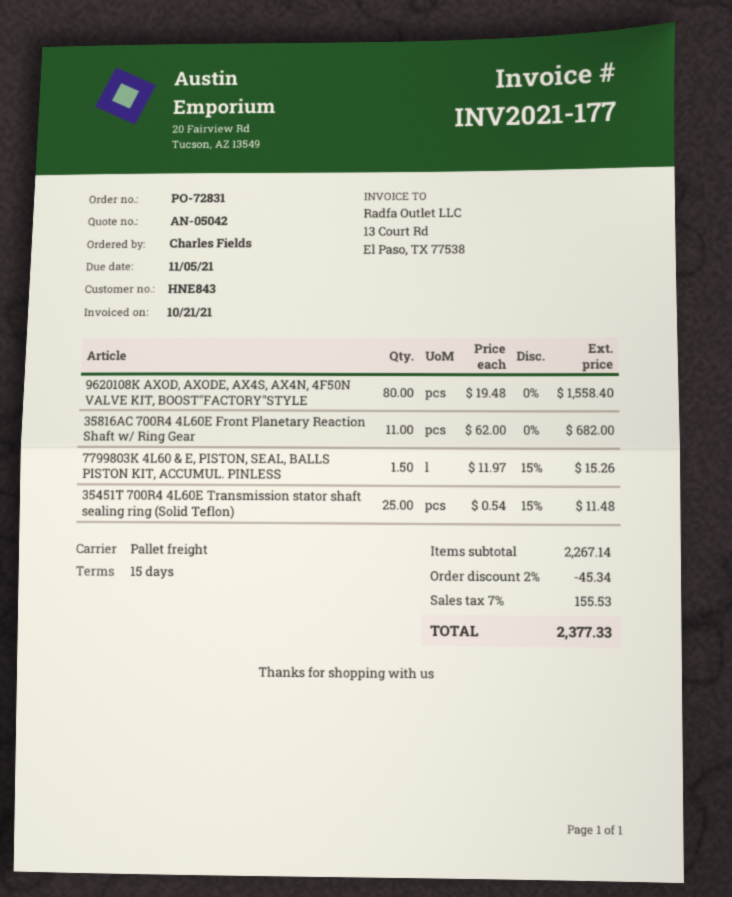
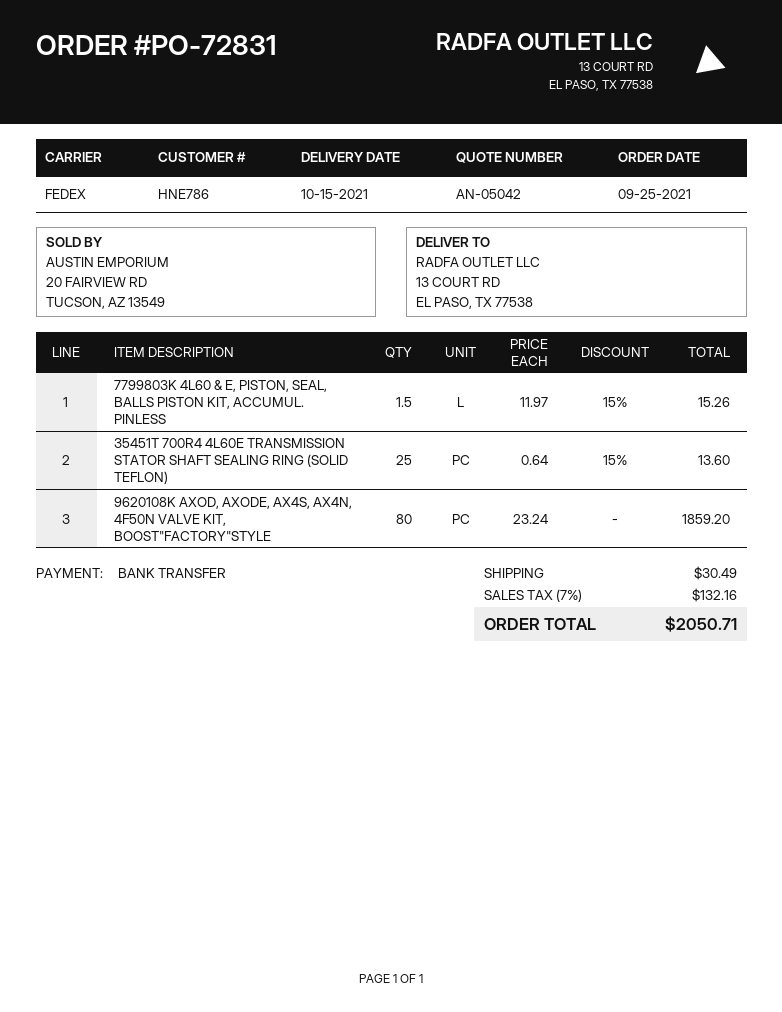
customer number: HNE843 -> HNE786
shipping method: pallet freight -> FedEx
9620108K AXOD, AXODE, AX4S, AX4N, 4F50N VALVE KIT, BOOST"FACTORY"STYLE: 80 x 19.48 = 1558.40 -> 80 x 23.24 = 1859.20
35816AC 700R4 4L60E Front Planetary Reaction Shaft w/ Ring Gear: 11 x 62.00 = 682.00 -> none
35451T 700R4 4L60E Transmission stator shaft sealing ring (Solid Teflon): 25 x 0.54 - 15% = 11.48 -> 25 x 0.64 - 15% = 13.60
discount: 2% = 45.34 -> none
shipping: none -> 30.49
tax: 7% = 155.53 -> 7% = 132.16
total: 2377.33 -> 2050.71

